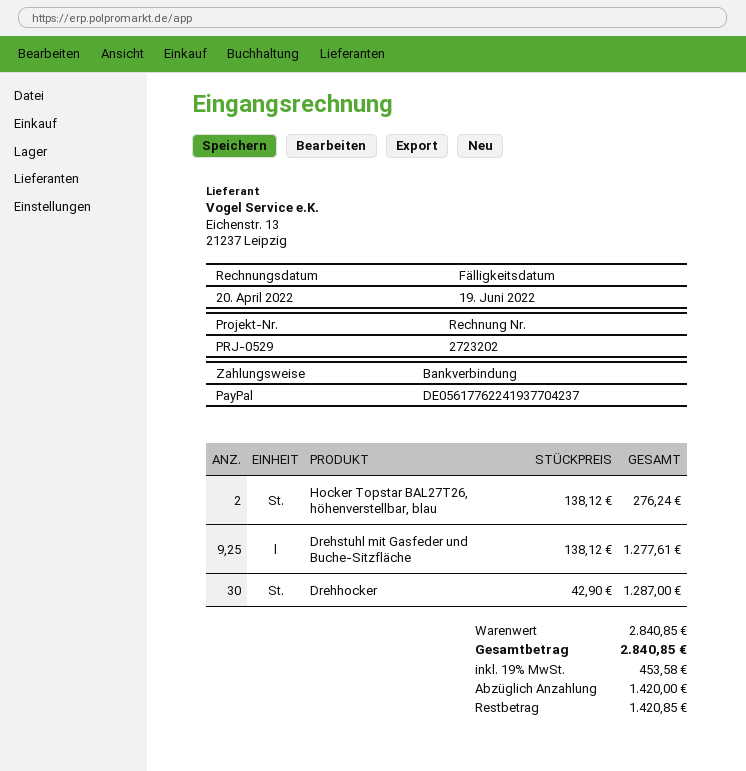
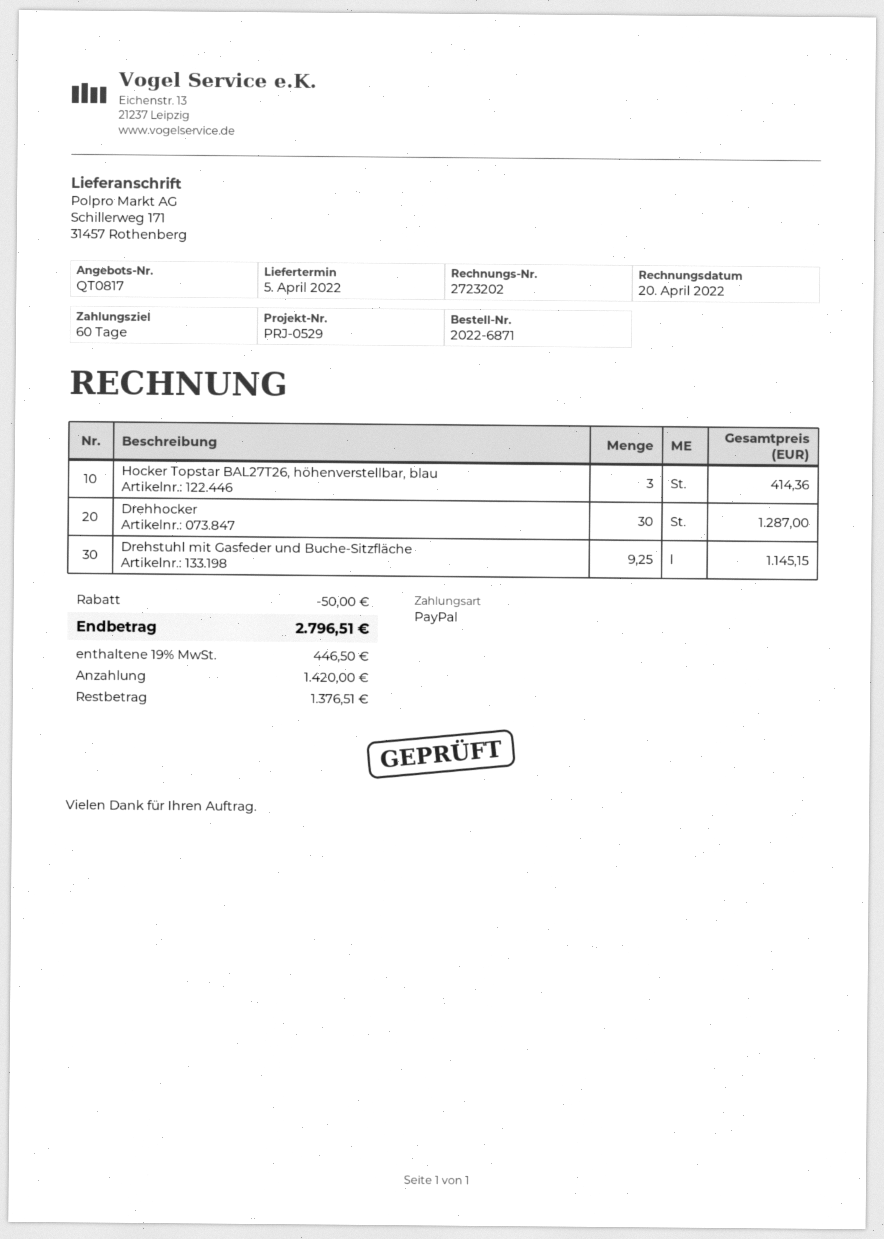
Hocker Topstar BAL27T26, höhenverstellbar, blau: 2 for 276.24 -> 3 for 414.36
Drehstuhl mit Gasfeder und Buche-Sitzfläche: 9.25 for 1277.61 -> 9.25 for 1145.15
discount: none -> 50.00
tax: 19% = 453.58 -> 19% = 446.50
total: 2840.85 -> 2796.51
balance: 1420.85 -> 1376.51

